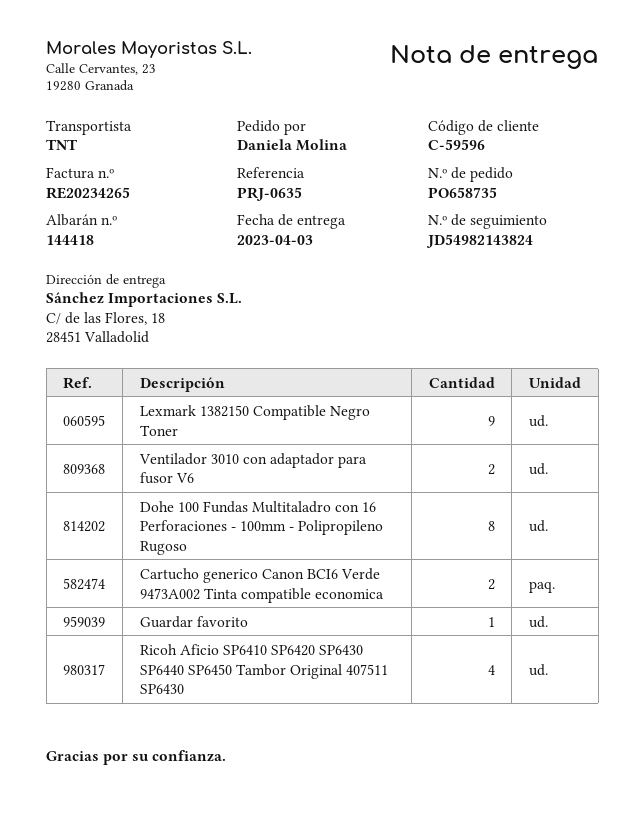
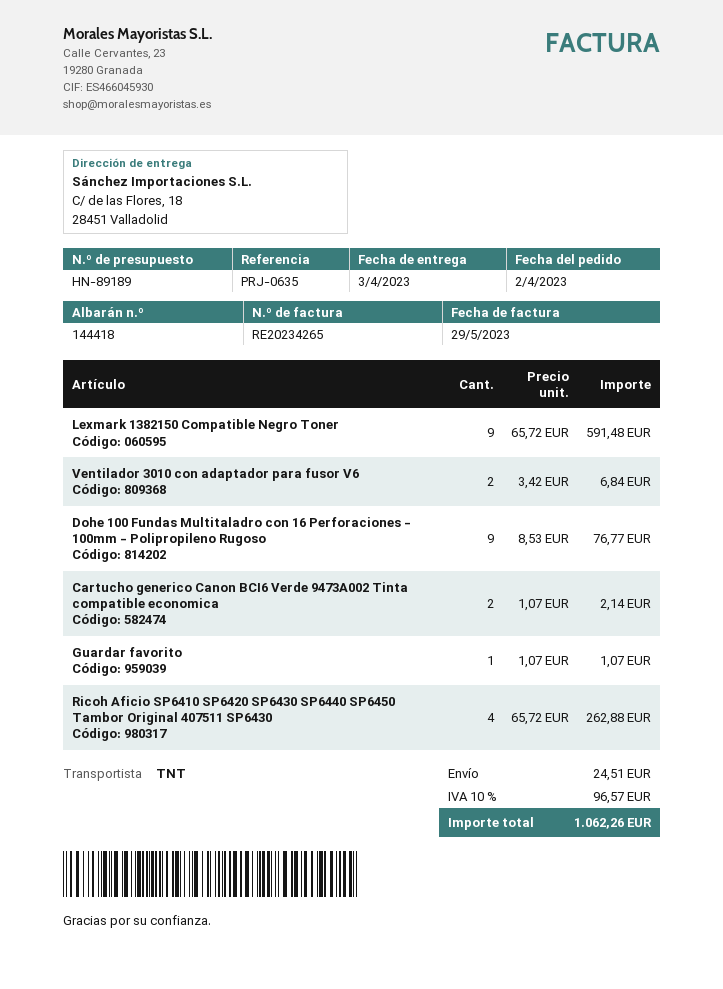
Dohe 100 Fundas Multitaladro con 16 Perforaciones - 100mm - Polipropileno Rugoso: 8 -> 9

